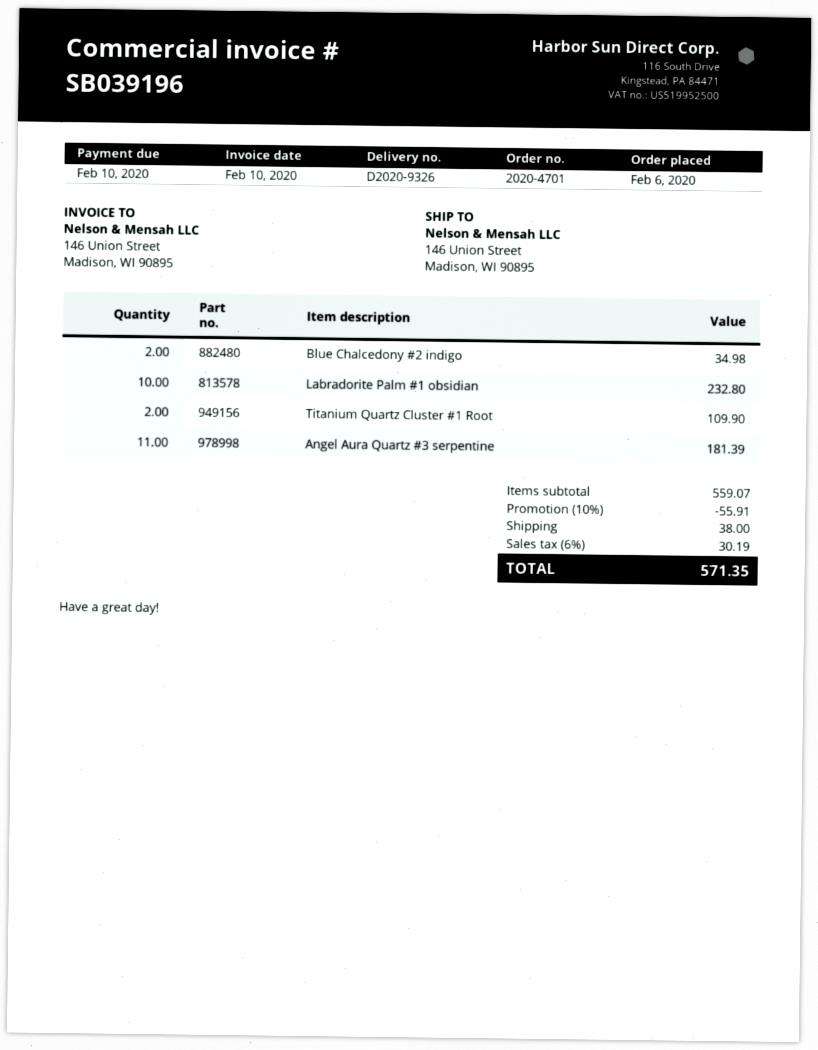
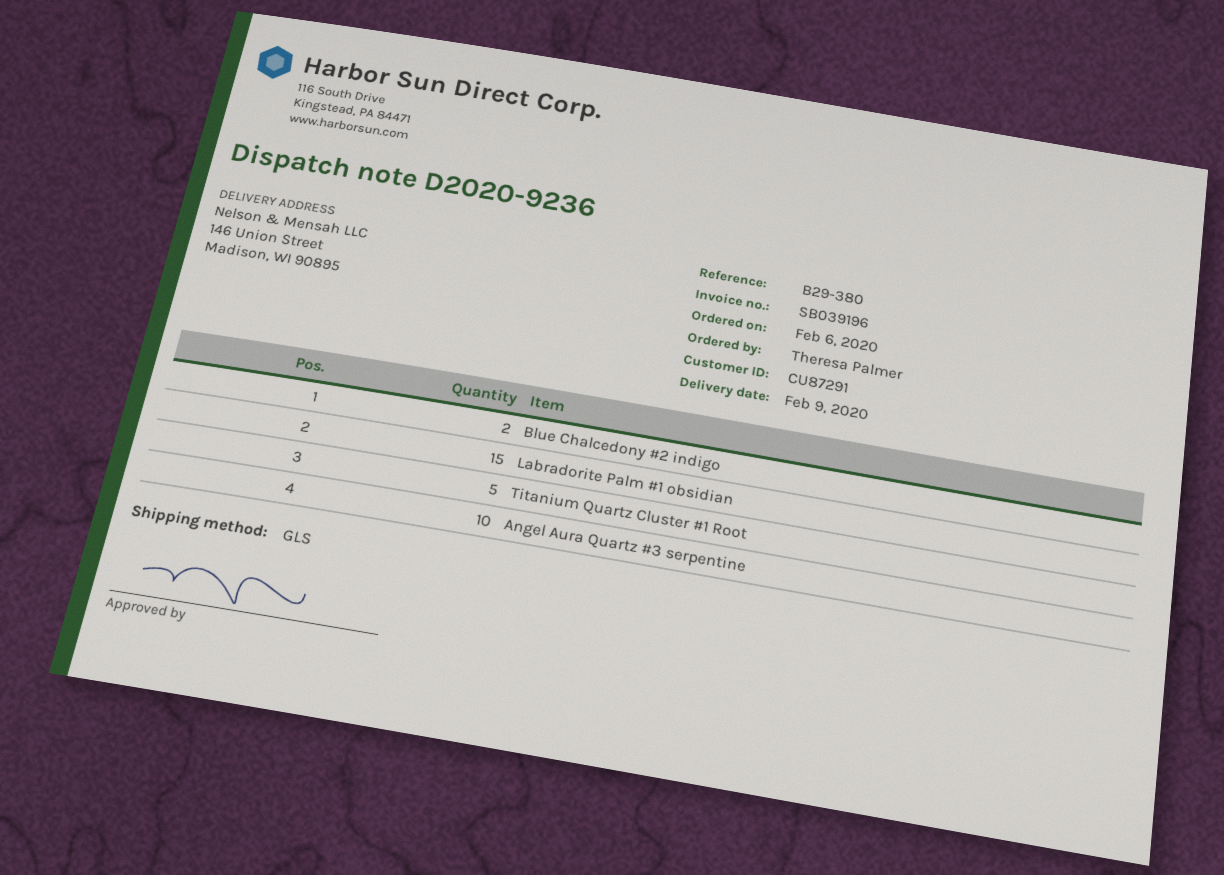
delivery note number: D2020-9326 -> D2020-9236
Labradorite Palm #1 obsidian: 10 -> 15
Titanium Quartz Cluster #1 Root: 2 -> 5
Angel Aura Quartz #3 serpentine: 11 -> 10

